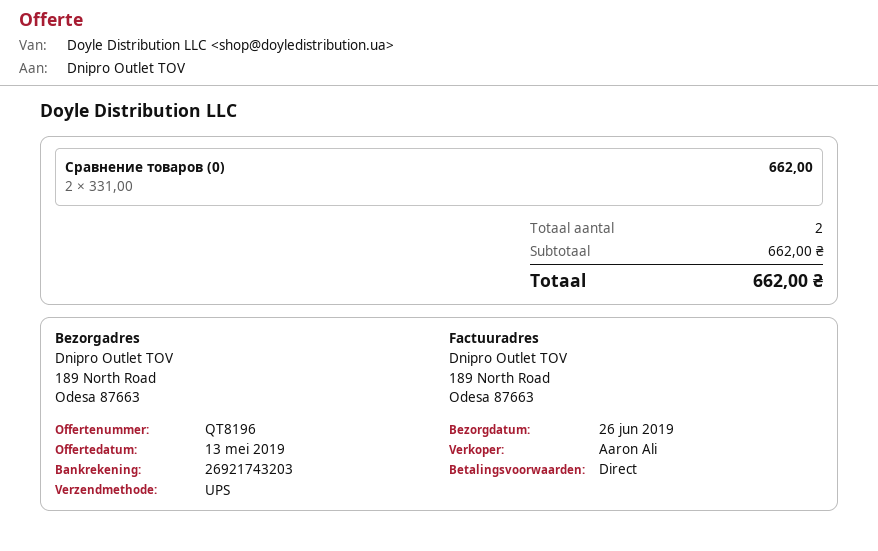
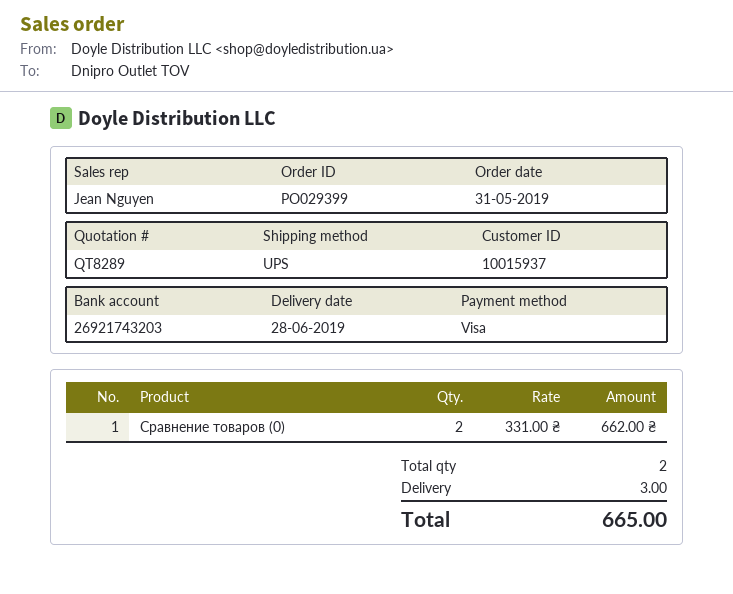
quote number: QT8196 -> QT8289
delivery date: 2019-06-26 -> 2019-06-28
sales rep: Aaron Ali -> Jean Nguyen
shipping: none -> 3.00
total: 662.00 -> 665.00

